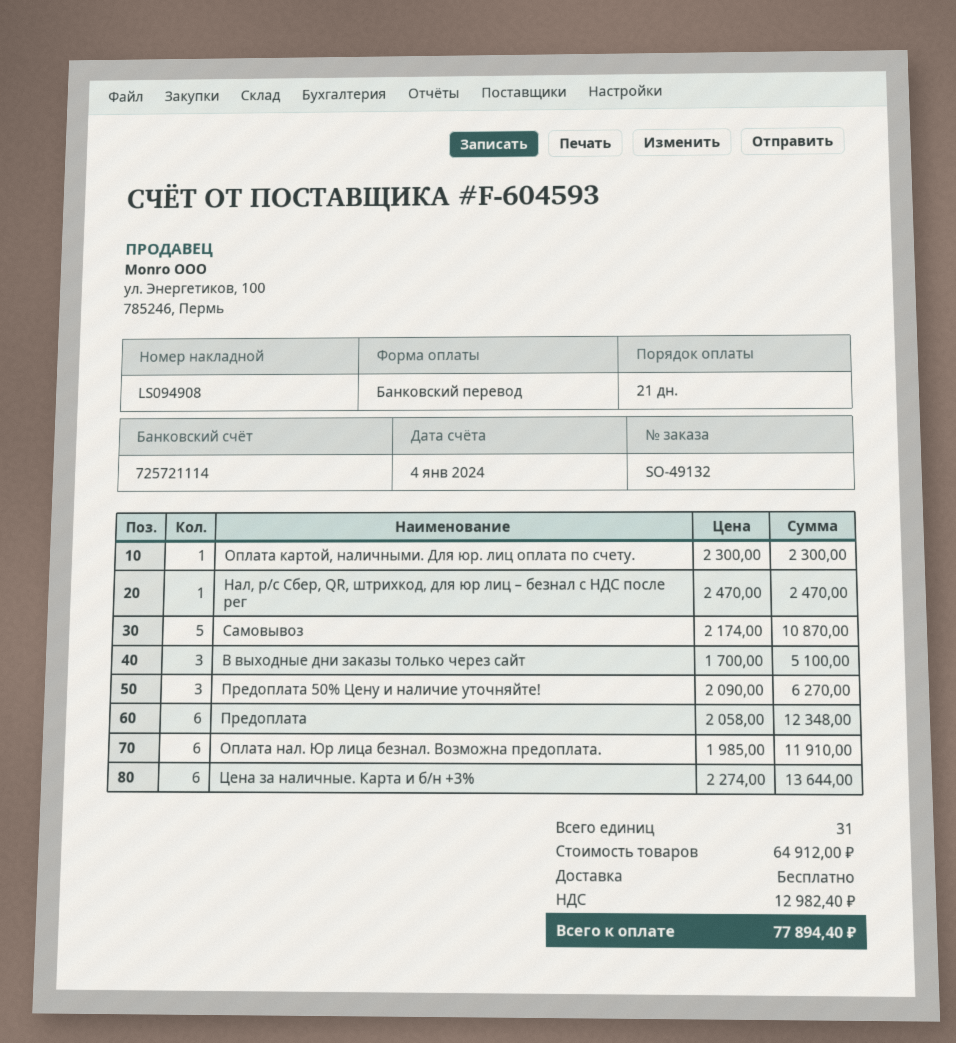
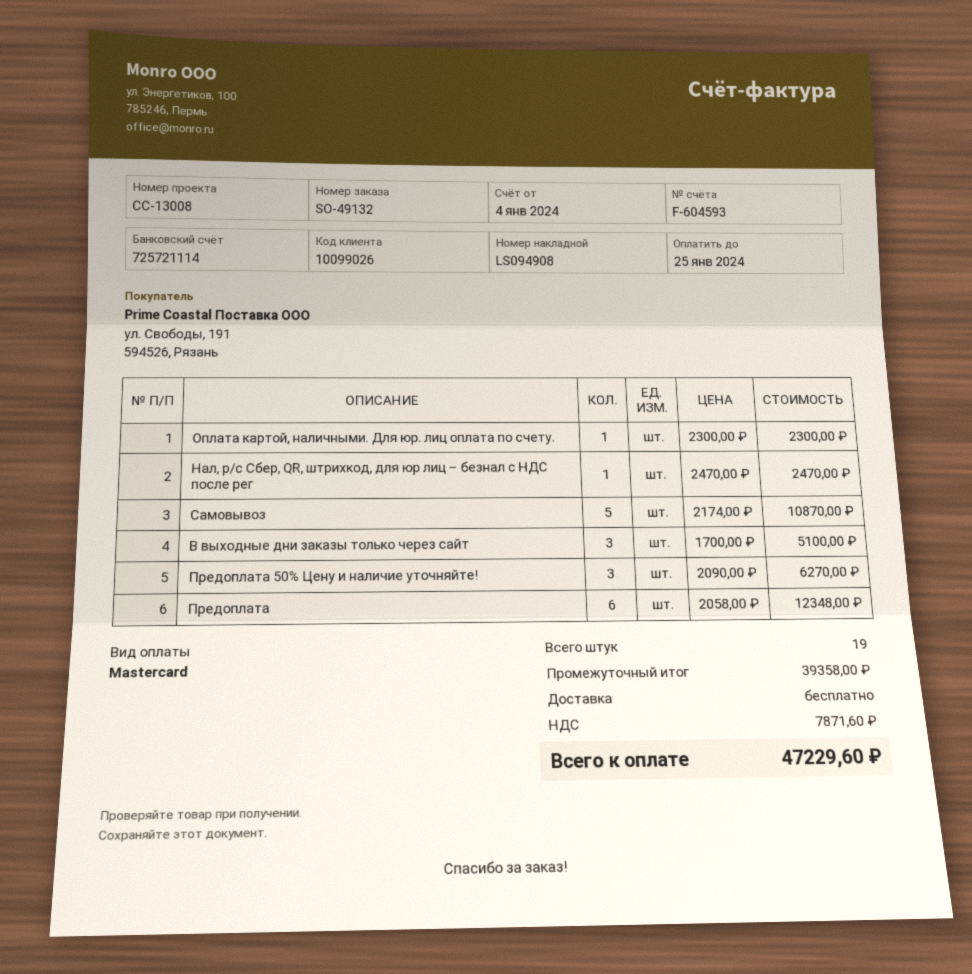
payment method: bank transfer -> Mastercard
Оплата нал. Юр лица безнал. Возможна предоплата.: 6 x 1985.00 = 11910.00 -> none
Цена за наличные. Карта и б/н +3%: 6 x 2274.00 = 13644.00 -> none
total quantity: 31 -> 19
subtotal: 64912.00 -> 39358.00
tax: 12982.40 -> 7871.60
total: 77894.40 -> 47229.60

